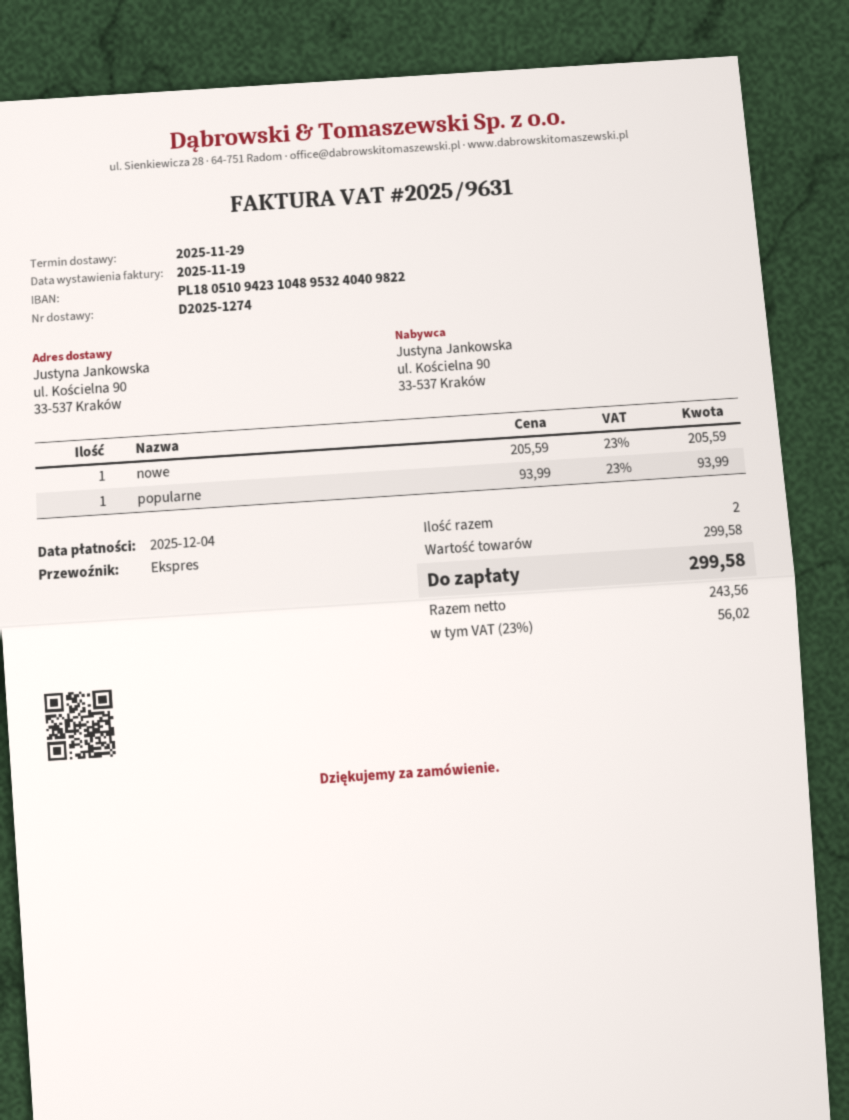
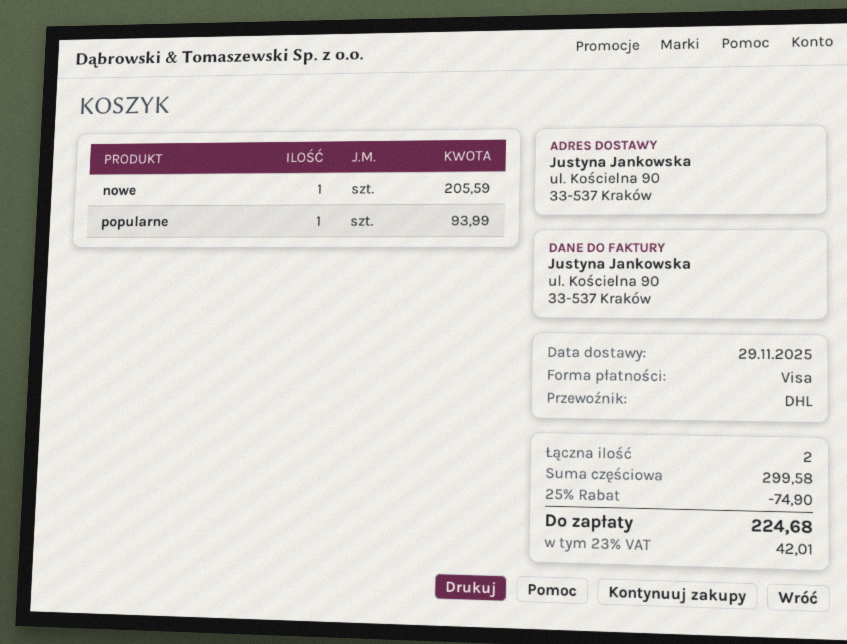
shipping method: express -> DHL
discount: none -> 25% = 74.90
tax: 23% = 56.02 -> 23% = 42.01
total: 299.58 -> 224.68

